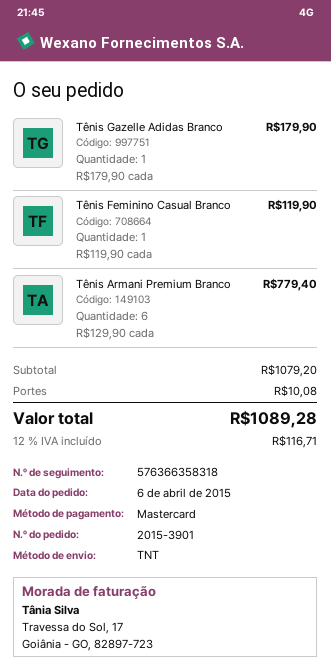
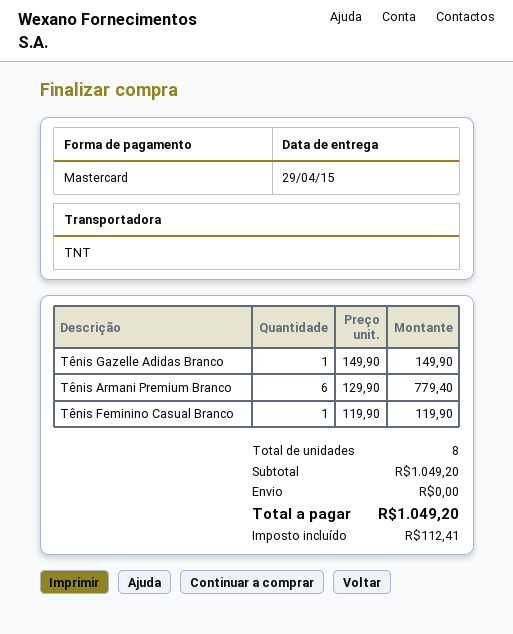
Tênis Gazelle Adidas Branco: 1 x 179.90 = 179.90 -> 1 x 149.90 = 149.90
subtotal: 1079.20 -> 1049.20
shipping: 10.08 -> 0.00
tax: 116.71 -> 112.41
total: 1089.28 -> 1049.20

